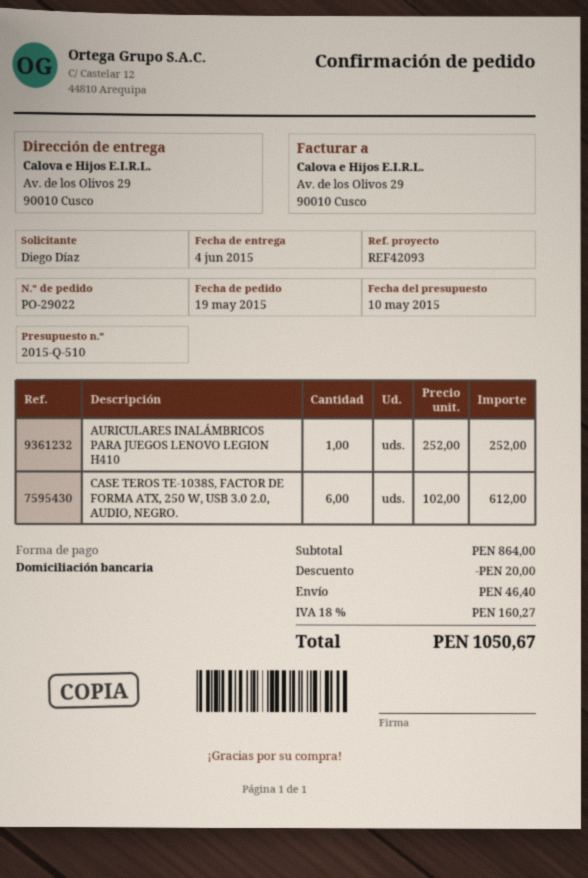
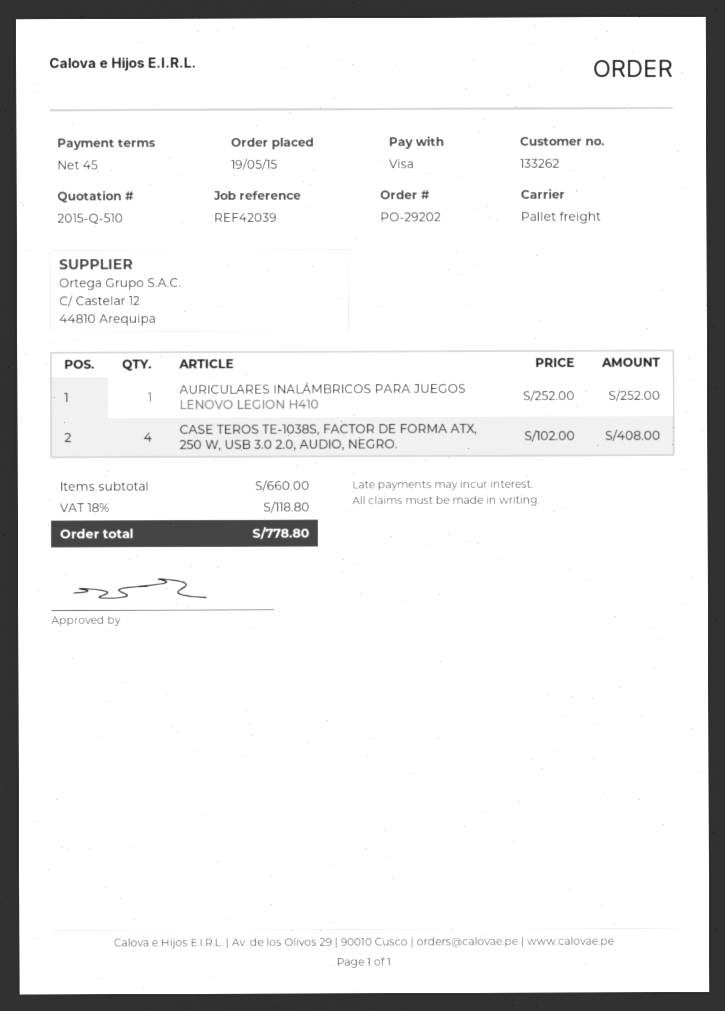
order number: PO-29022 -> PO-29202
reference: REF42093 -> REF42039
payment method: direct debit -> Visa
CASE TEROS TE-1038S, FACTOR DE FORMA ATX, 250 W, USB 3.0 2.0, AUDIO, NEGRO.: 6 x 102.00 = 612.00 -> 4 x 102.00 = 408.00
subtotal: 864.00 -> 660.00
discount: 20.00 -> none
shipping: 46.40 -> none
tax: 18% = 160.27 -> 18% = 118.80
total: 1050.67 -> 778.80

